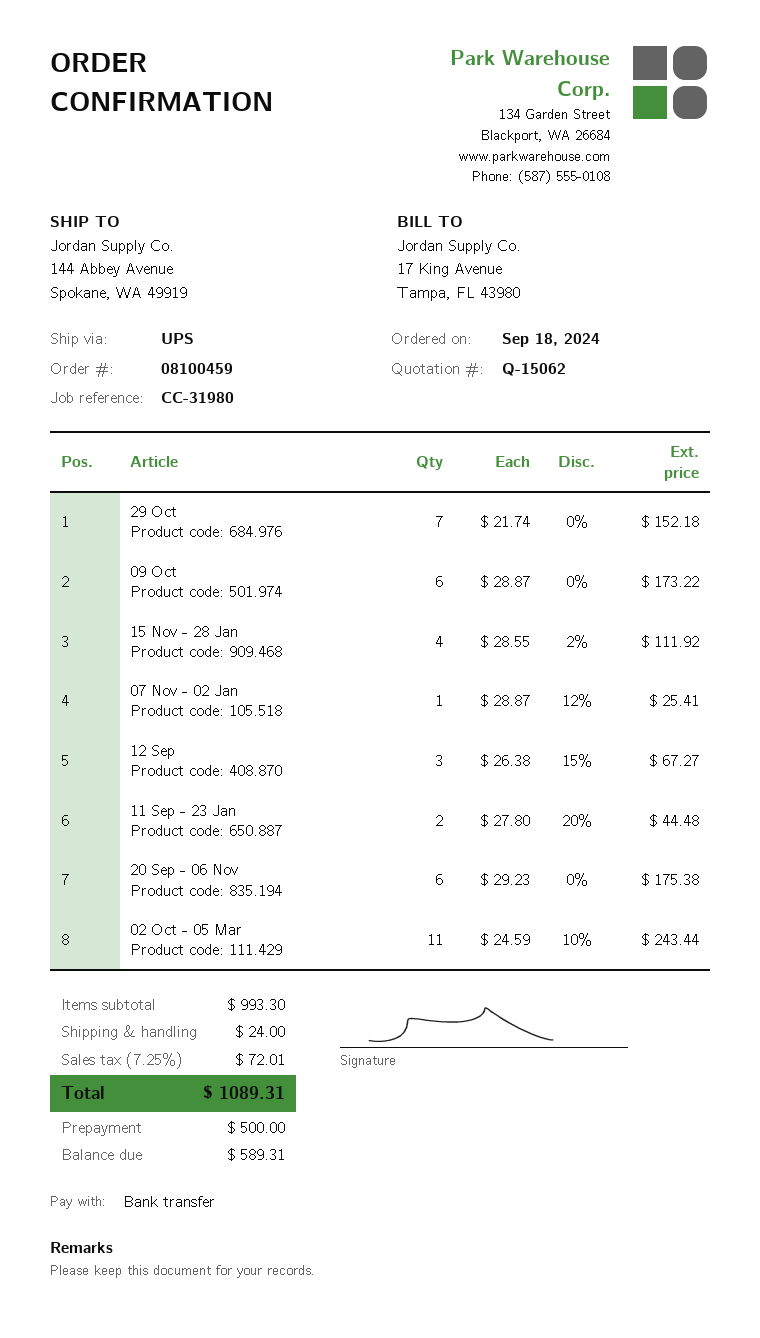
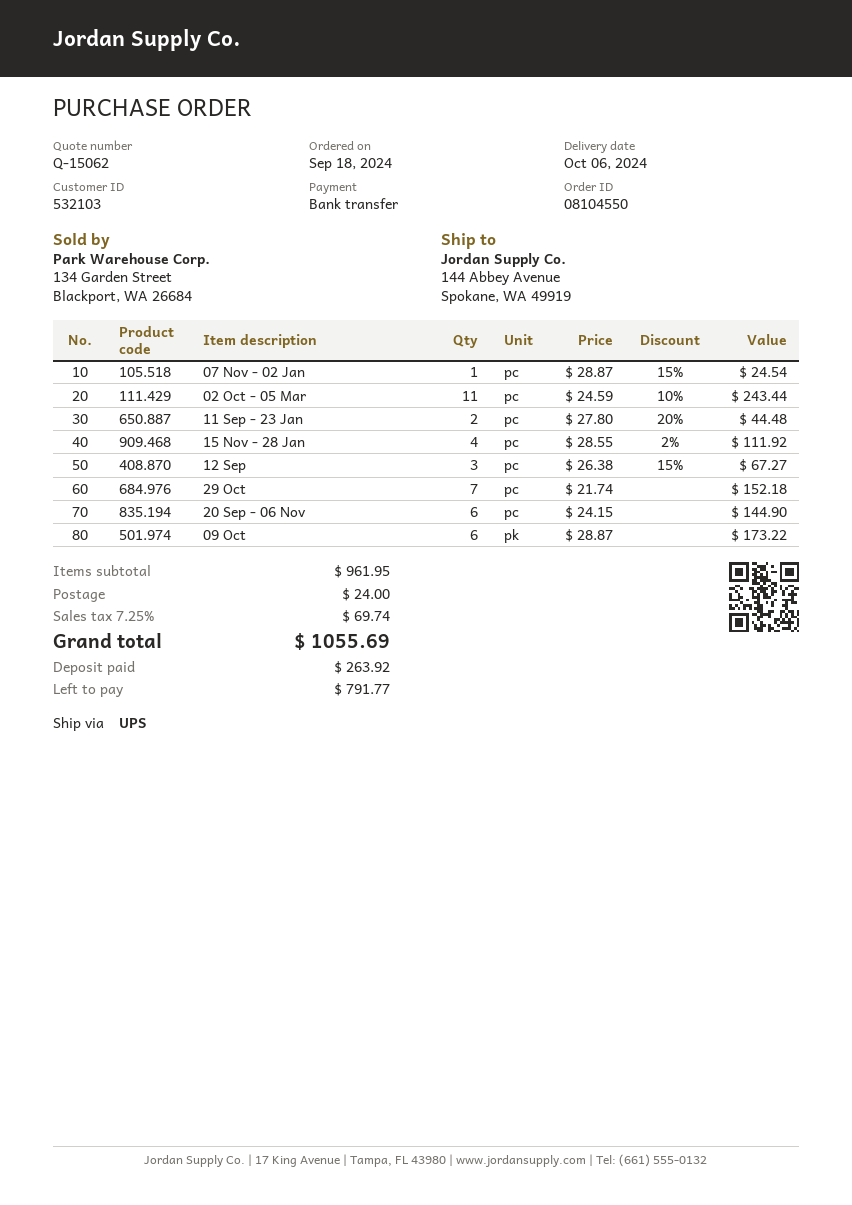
order number: 08100459 -> 08104550
07 Nov - 02 Jan: 1 x 28.87 - 12% = 25.41 -> 1 x 28.87 - 15% = 24.54
20 Sep - 06 Nov: 6 x 29.23 = 175.38 -> 6 x 24.15 = 144.90
subtotal: 993.30 -> 961.95
tax: 7.25% = 72.01 -> 7.25% = 69.74
total: 1089.31 -> 1055.69
deposit: 500.00 -> 263.92
balance: 589.31 -> 791.77

